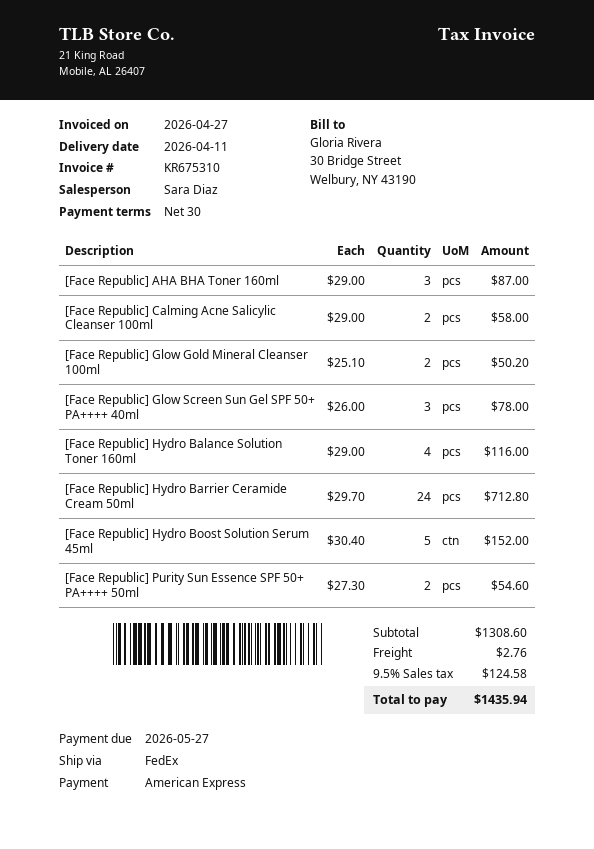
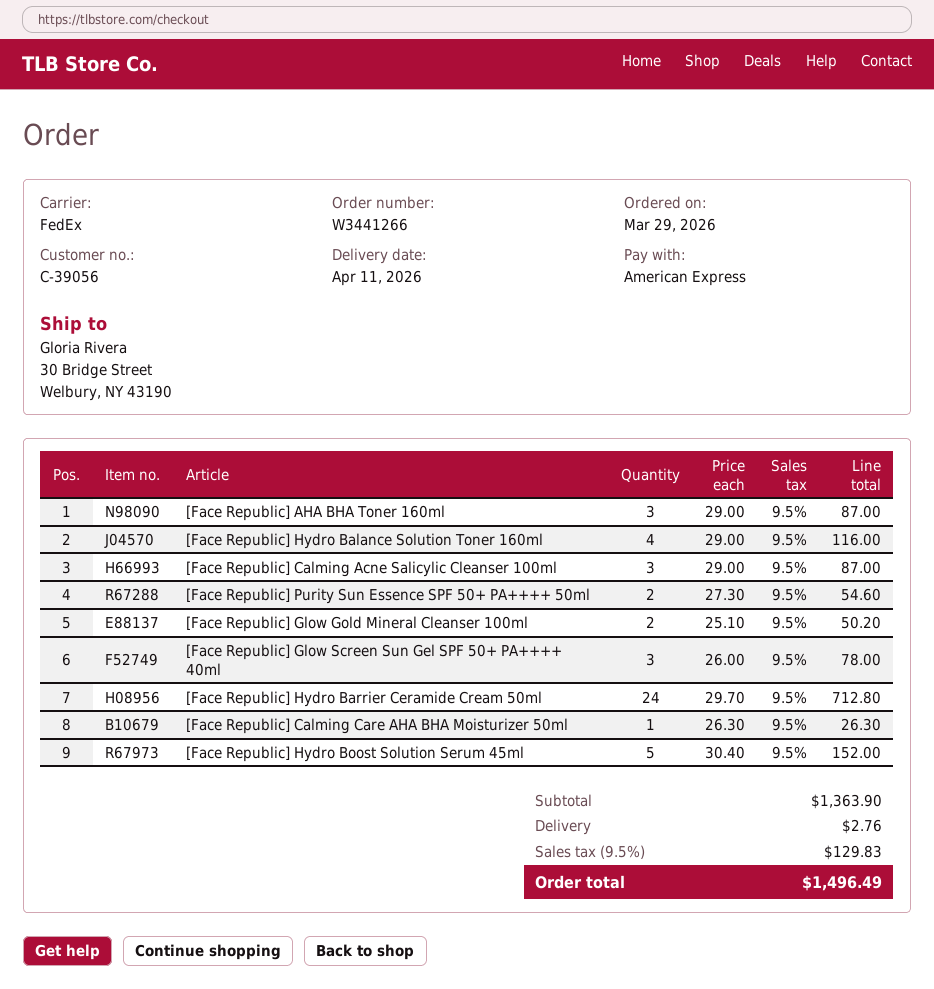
[Face Republic] Calming Acne Salicylic Cleanser 100ml: 2 x 29.00 = 58.00 -> 3 x 29.00 = 87.00
[Face Republic] Calming Care AHA BHA Moisturizer 50ml: none -> 1 x 26.30 = 26.30
subtotal: 1308.60 -> 1363.90
tax: 9.5% = 124.58 -> 9.5% = 129.83
total: 1435.94 -> 1496.49

